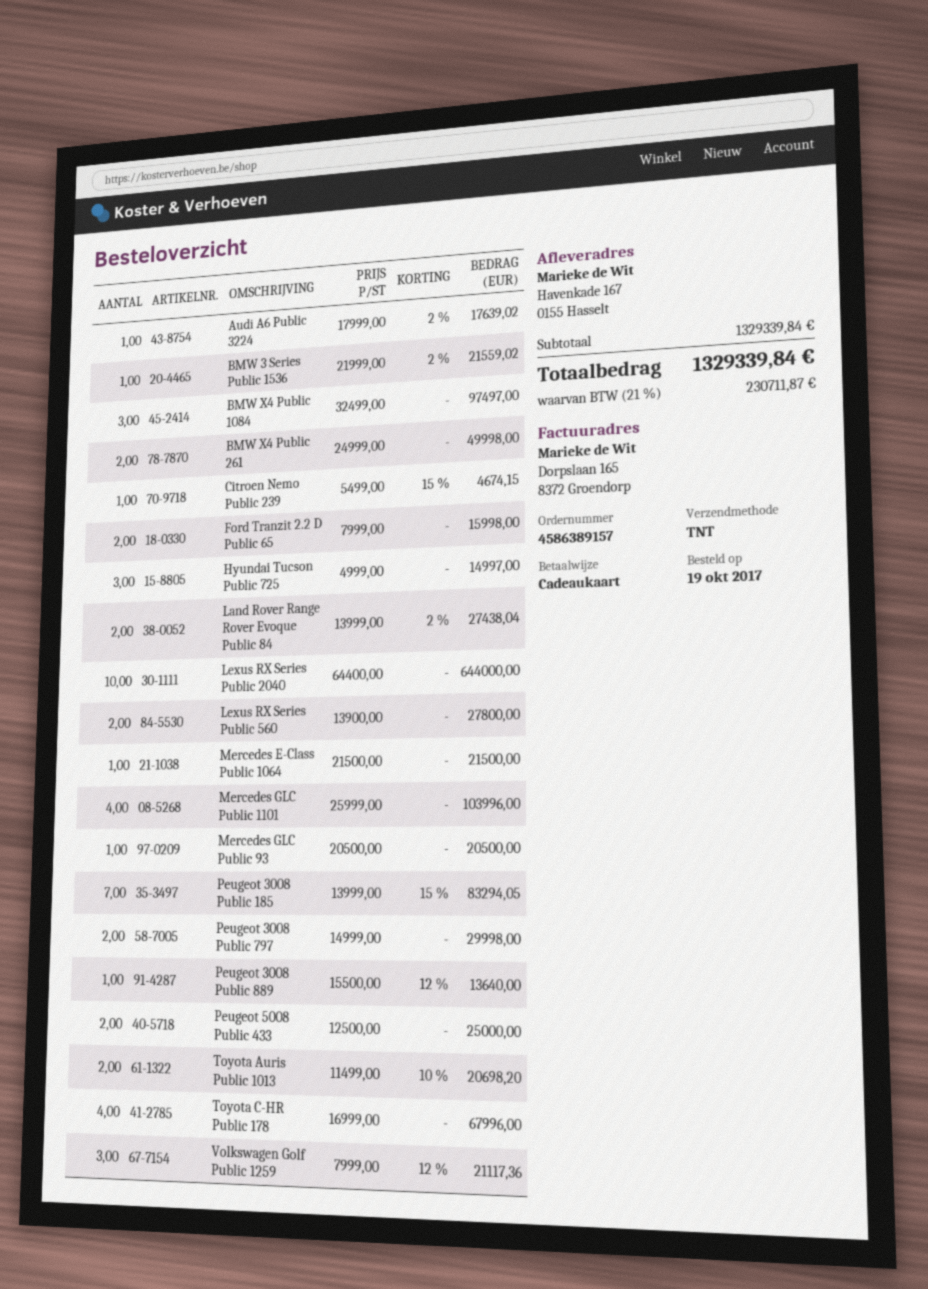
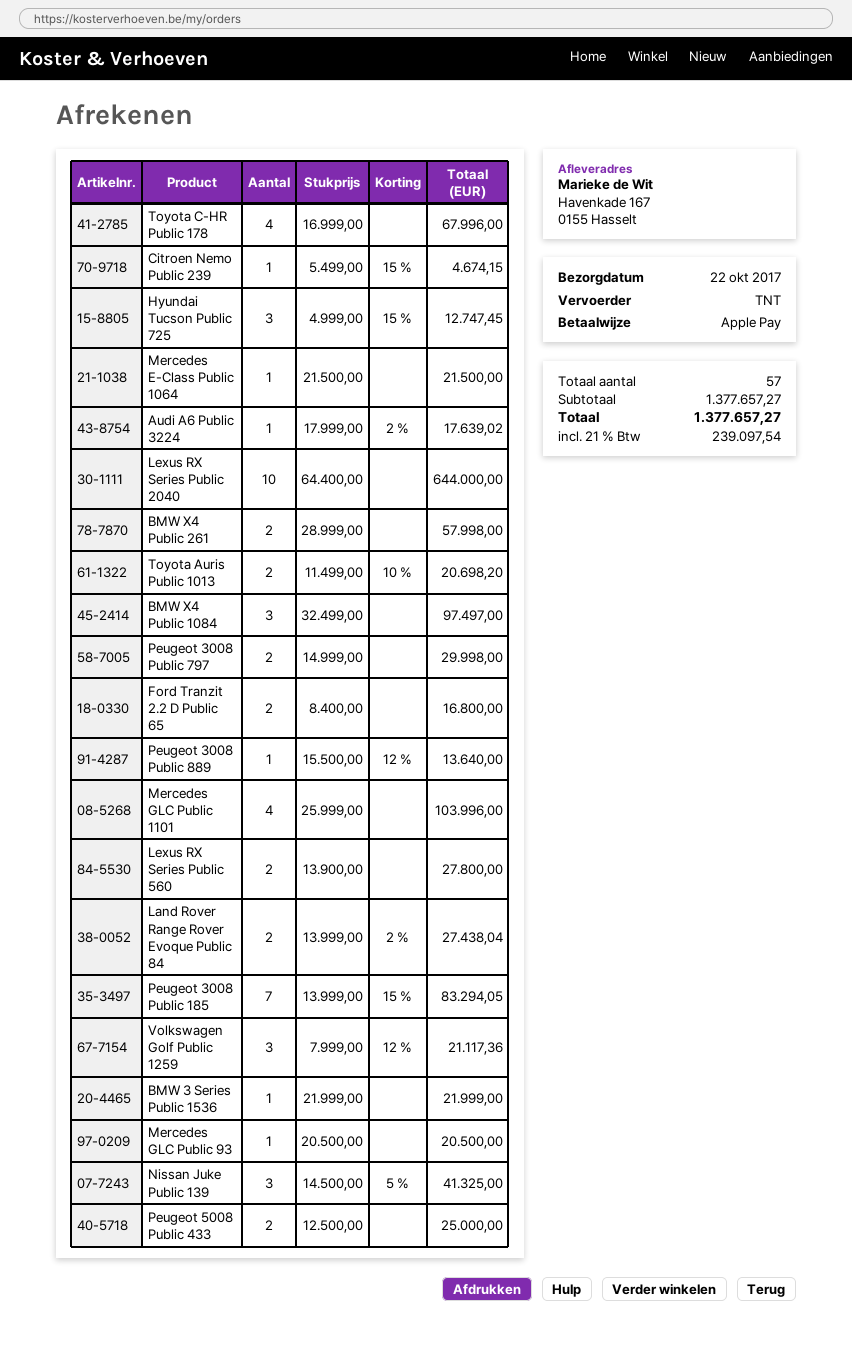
payment method: gift card -> Apple Pay
BMW 3 Series Public 1536: 1 x 21999.00 - 2% = 21559.02 -> 1 x 21999.00 = 21999.00
BMW X4 Public 261: 2 x 24999.00 = 49998.00 -> 2 x 28999.00 = 57998.00
Ford Tranzit 2.2 D Public 65: 2 x 7999.00 = 15998.00 -> 2 x 8400.00 = 16800.00
Hyundai Tucson Public 725: 3 x 4999.00 = 14997.00 -> 3 x 4999.00 - 15% = 12747.45
Nissan Juke Public 139: none -> 3 x 14500.00 - 5% = 41325.00
subtotal: 1329339.84 -> 1377657.27
tax: 21% = 230711.87 -> 21% = 239097.54
total: 1329339.84 -> 1377657.27

